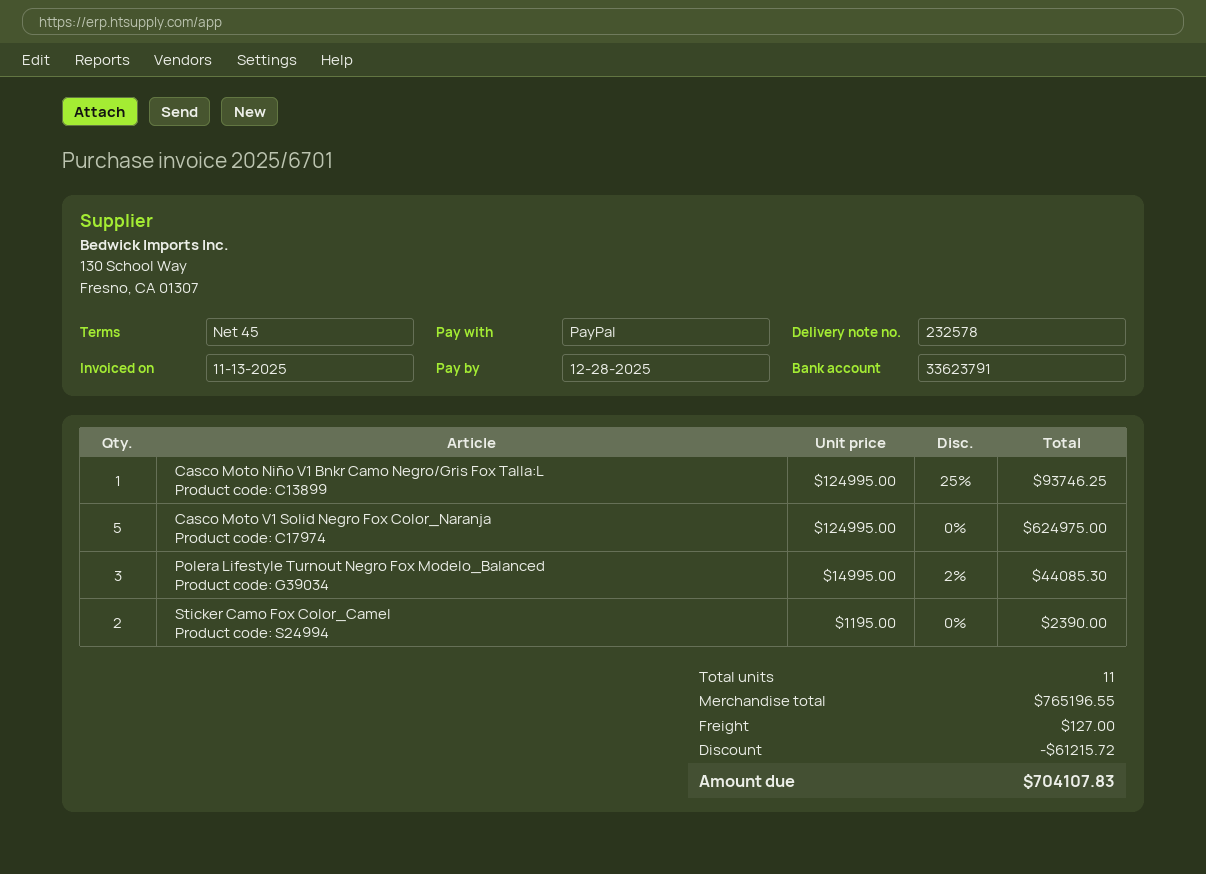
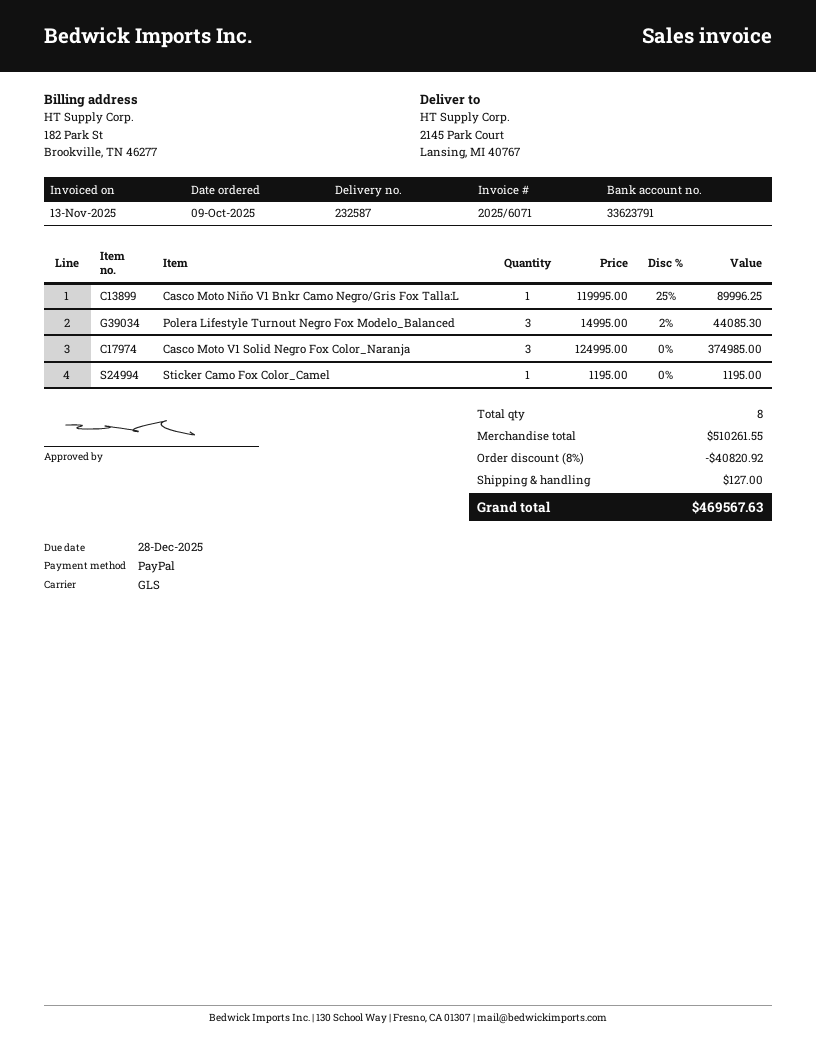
delivery note number: 232578 -> 232587
invoice number: 2025/6701 -> 2025/6071
Casco Moto Niño V1 Bnkr Camo Negro/Gris Fox Talla:L: 1 x 124995.00 - 25% = 93746.25 -> 1 x 119995.00 - 25% = 89996.25
Casco Moto V1 Solid Negro Fox Color_Naranja: 5 x 124995.00 = 624975.00 -> 3 x 124995.00 = 374985.00
Sticker Camo Fox Color_Camel: 2 x 1195.00 = 2390.00 -> 1 x 1195.00 = 1195.00
total quantity: 11 -> 8
subtotal: 765196.55 -> 510261.55
discount: 61215.72 -> 40820.92
total: 704107.83 -> 469567.63

